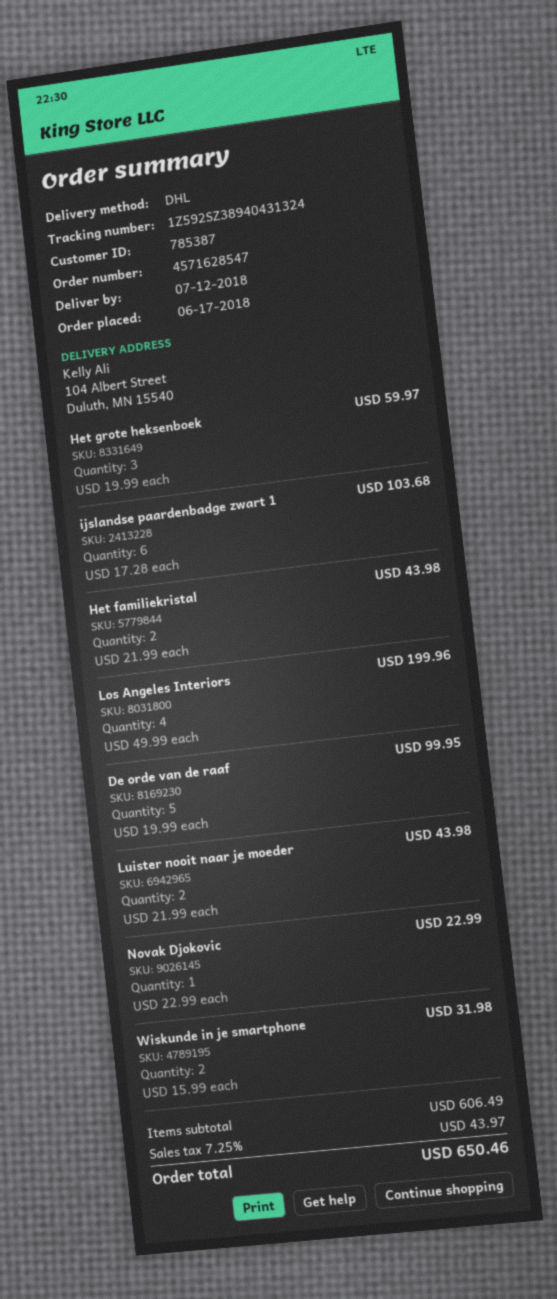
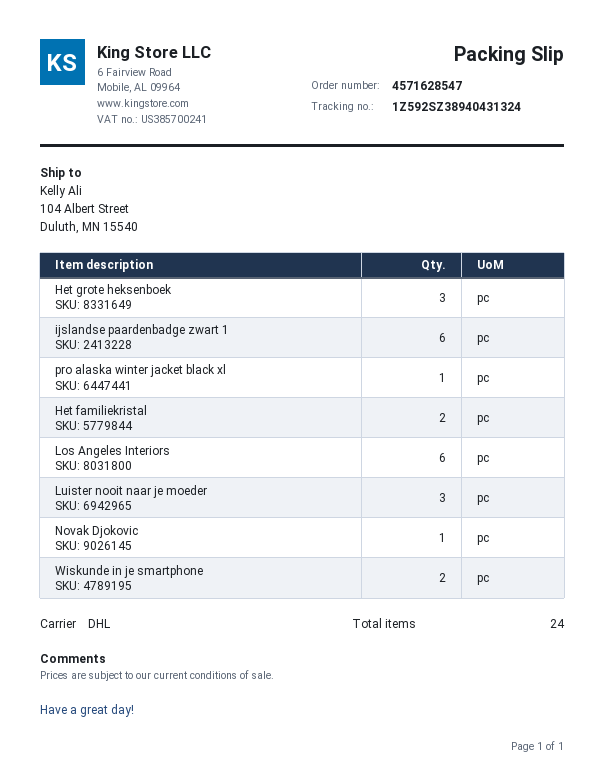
Los Angeles Interiors: 4 -> 6
De orde van de raaf: 5 -> none
Luister nooit naar je moeder: 2 -> 3
pro alaska winter jacket black xl: none -> 1

